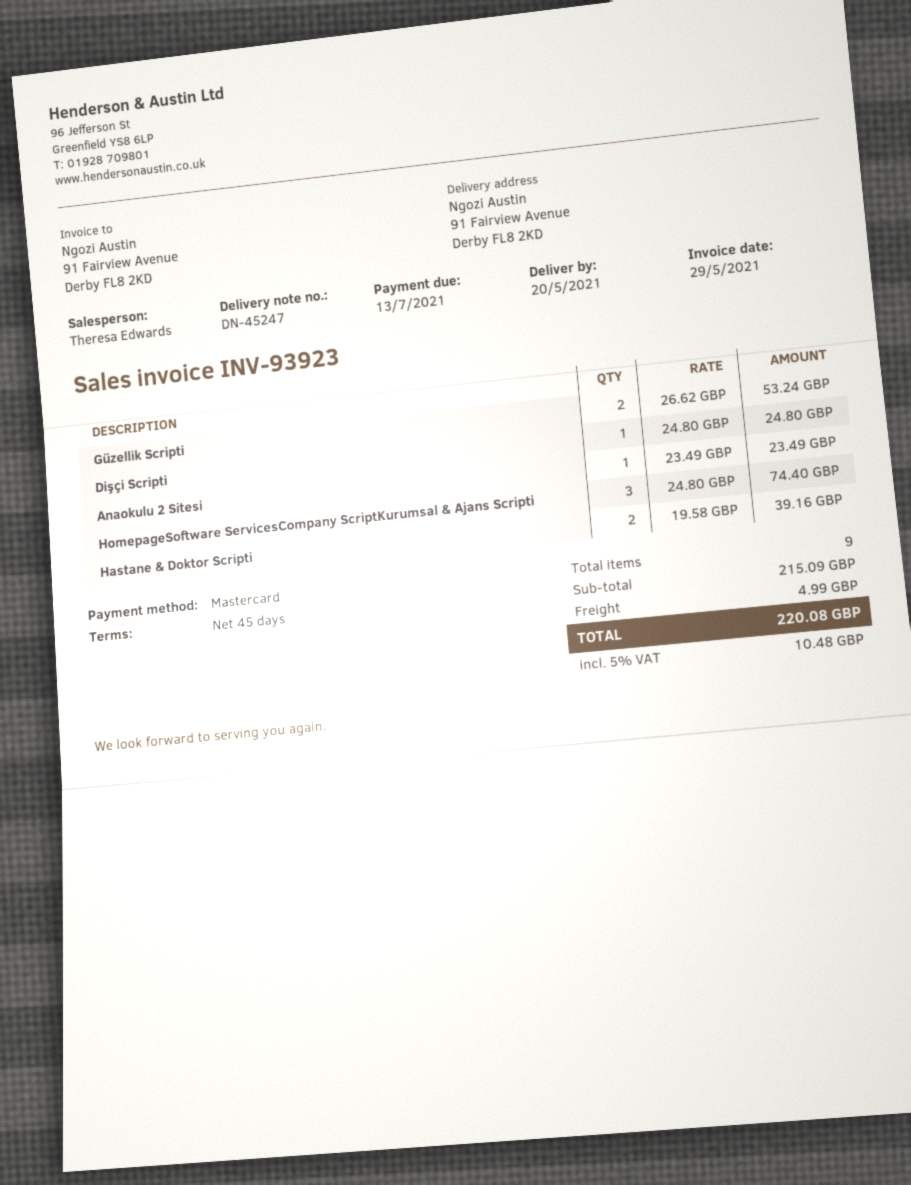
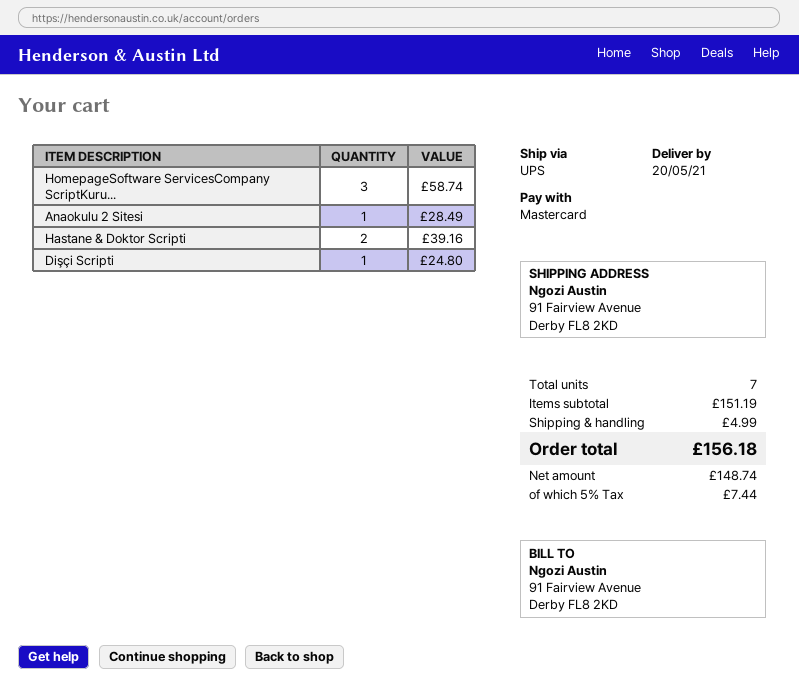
Güzellik Scripti: 2 for 53.24 -> none
Anaokulu 2 Sitesi: 1 for 23.49 -> 1 for 28.49
HomepageSoftware ServicesCompany ScriptKurumsal & Ajans Scripti: 3 for 74.40 -> 3 for 58.74
total quantity: 9 -> 7
subtotal: 215.09 -> 151.19
tax: 5% = 10.48 -> 5% = 7.44
total: 220.08 -> 156.18

